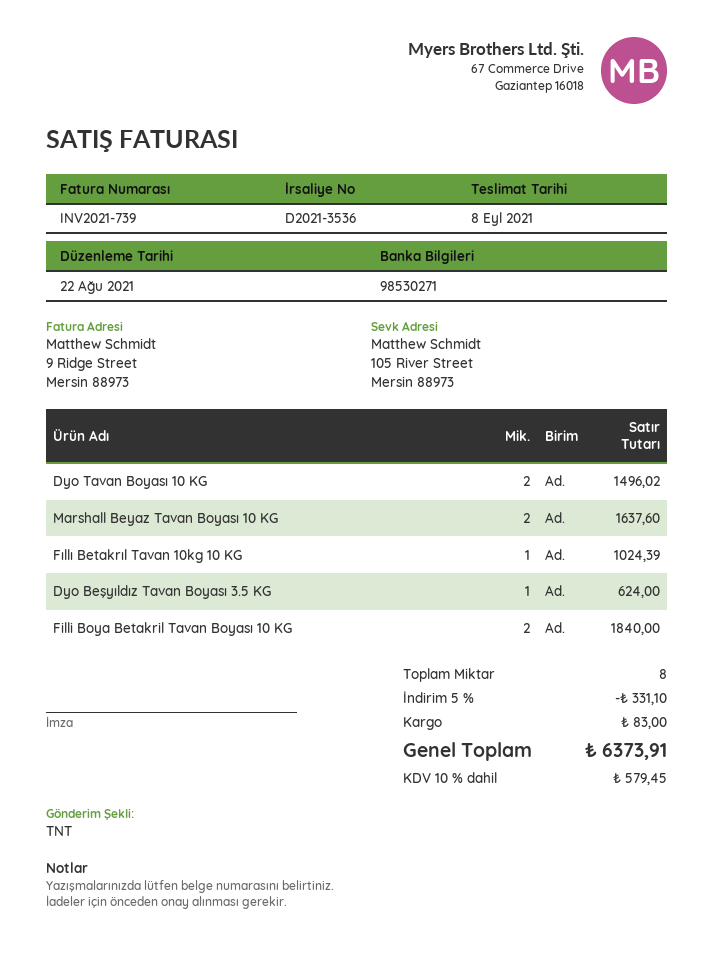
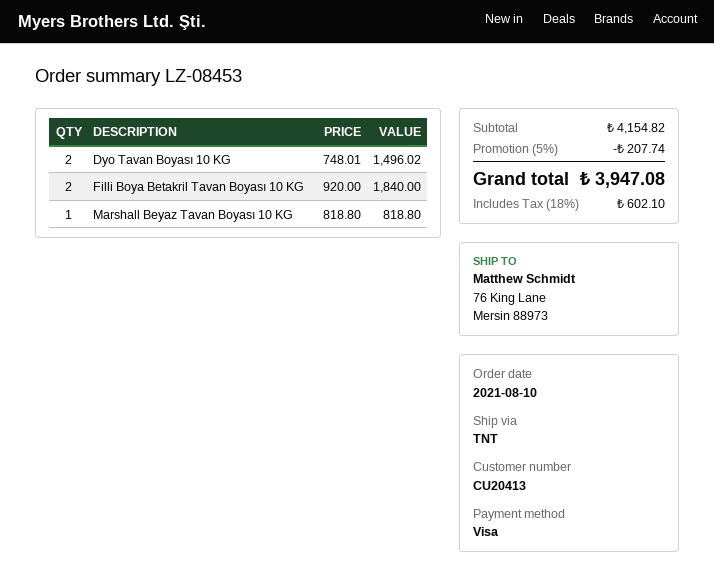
ship to: 105 River Street, Mersin 88973 -> 76 King Lane, Mersin 88973
Marshall Beyaz Tavan Boyası 10 KG: 2 for 1637.60 -> 1 for 818.80
Fıllı Betakrıl Tavan 10kg 10 KG: 1 for 1024.39 -> none
Dyo Beşyıldız Tavan Boyası 3.5 KG: 1 for 624.00 -> none
discount: 5% = 331.10 -> 5% = 207.74
shipping: 83.00 -> none
tax: 10% = 579.45 -> 18% = 602.10
total: 6373.91 -> 3947.08

